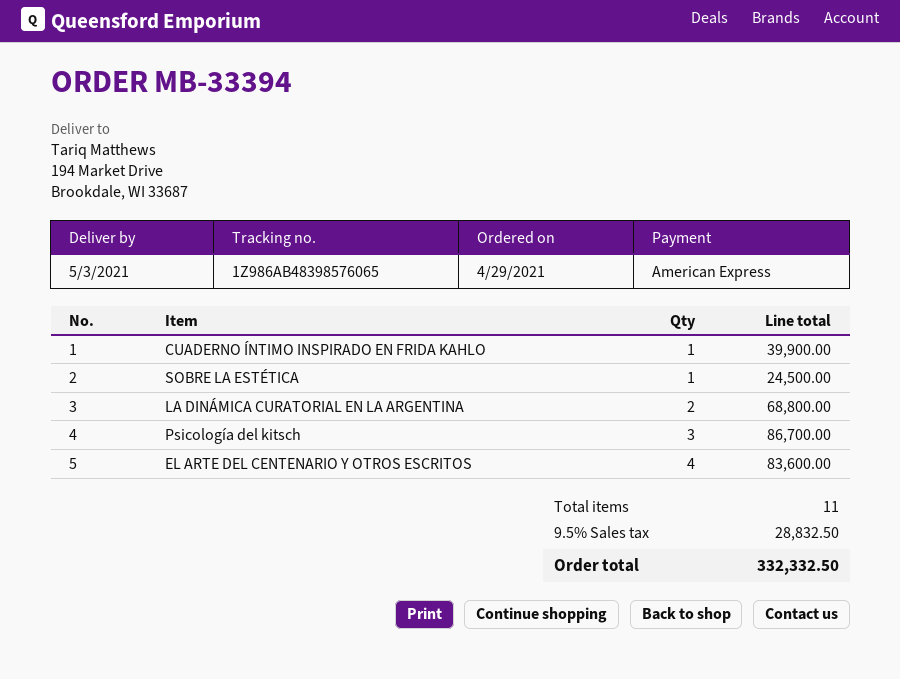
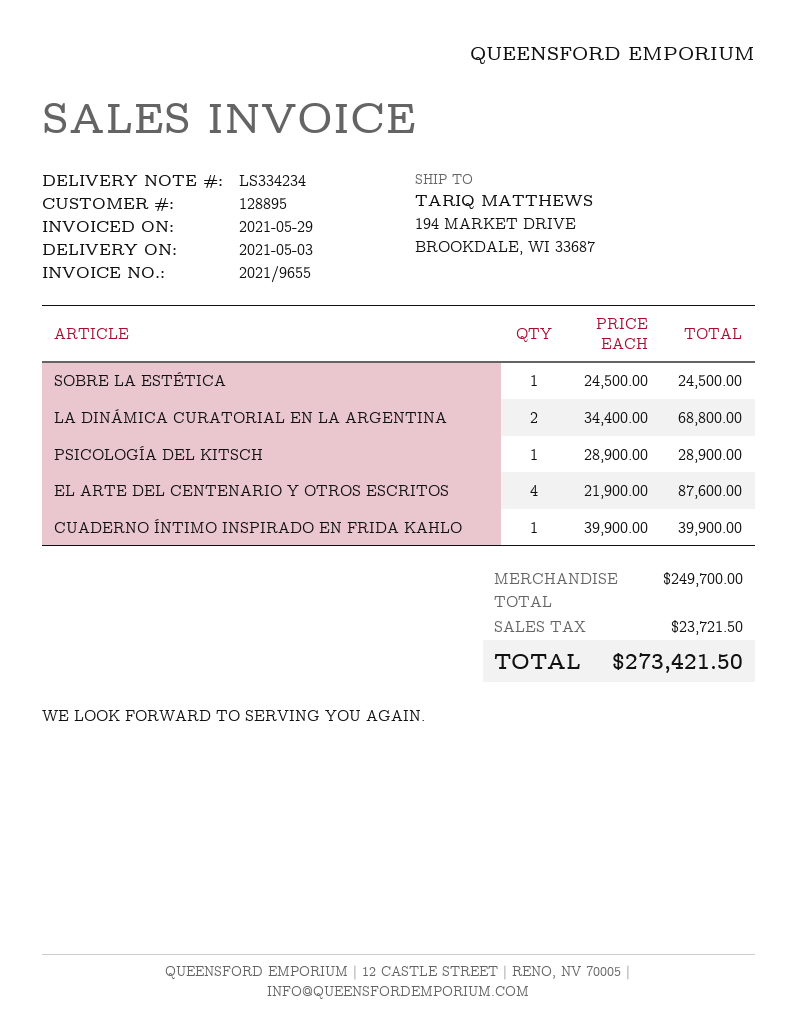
Psicología del kitsch: 3 for 86700.00 -> 1 for 28900.00
EL ARTE DEL CENTENARIO Y OTROS ESCRITOS: 4 for 83600.00 -> 4 for 87600.00
tax: 28832.50 -> 23721.50
total: 332332.50 -> 273421.50

